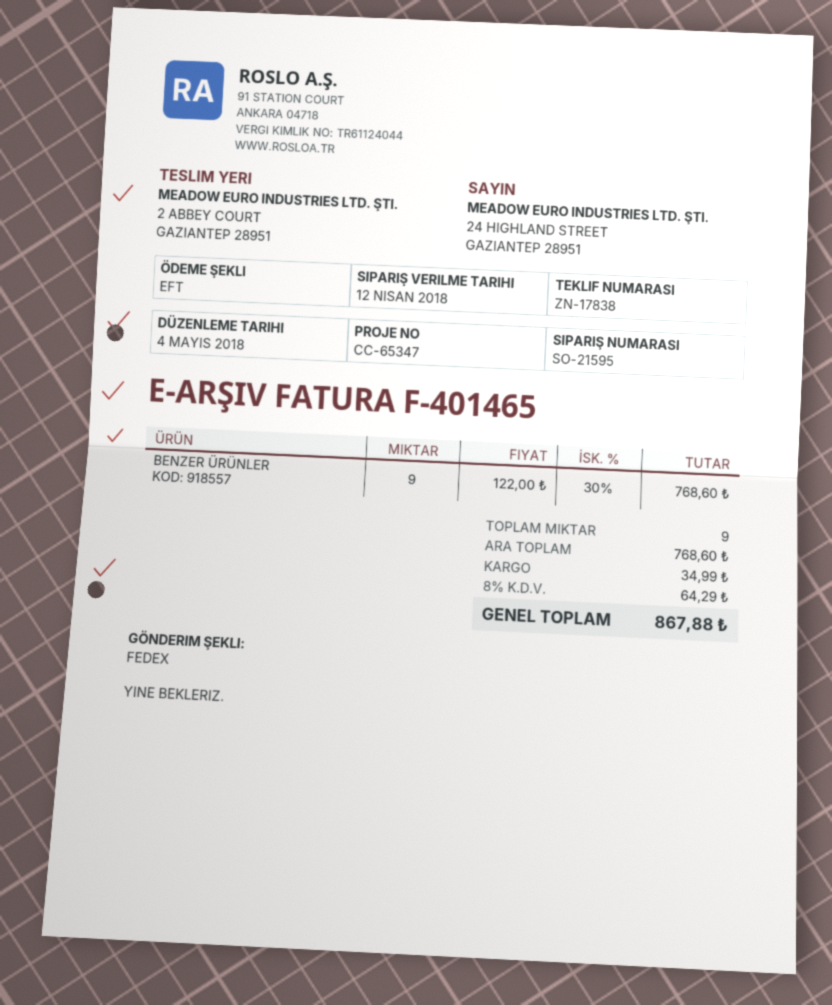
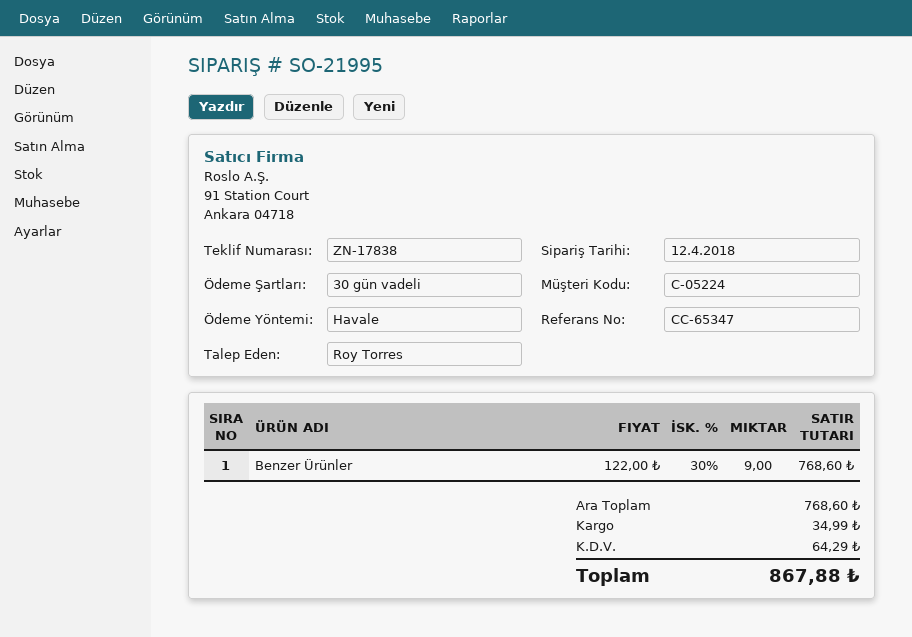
order number: SO-21595 -> SO-21995

